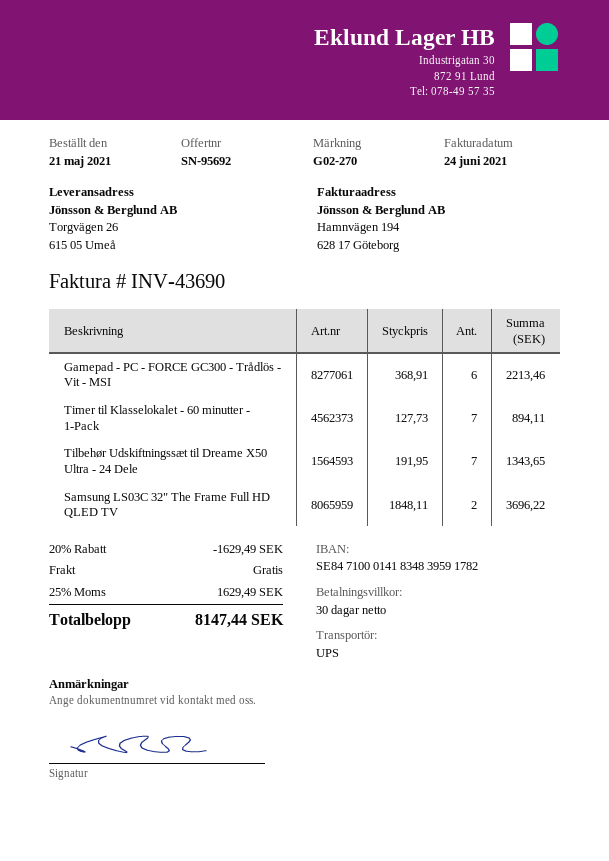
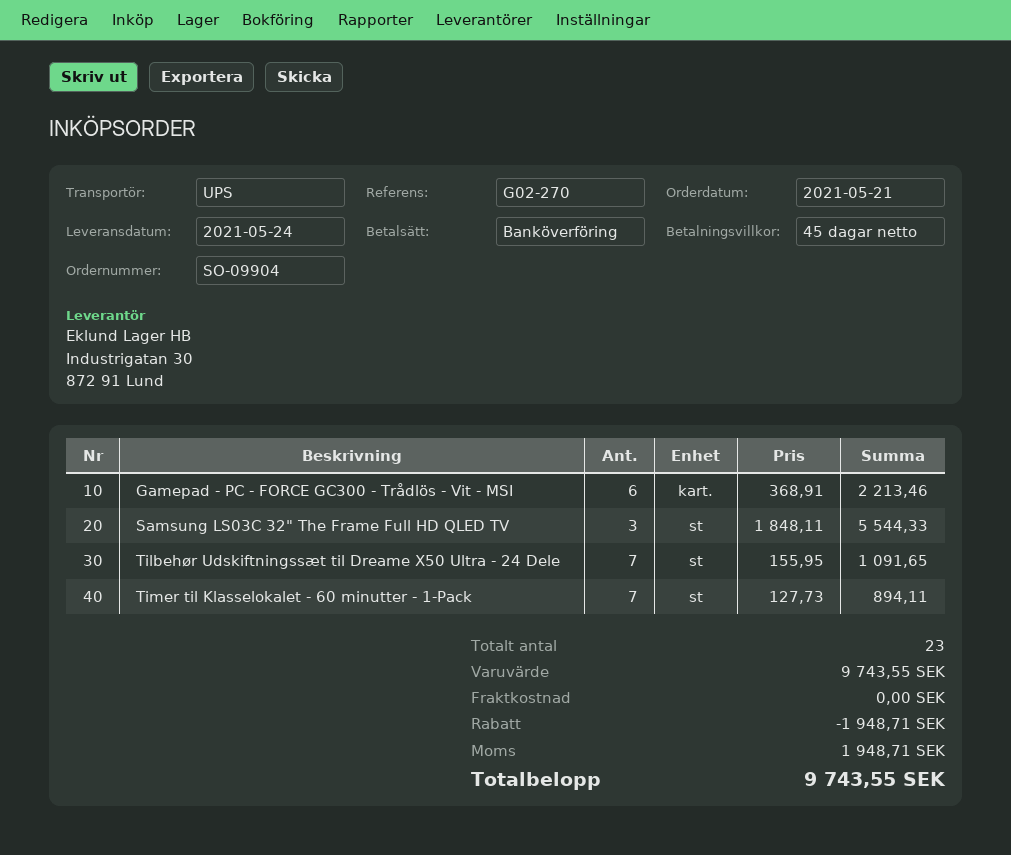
payment terms: 30 days -> 45 days
Tilbehør Udskiftningssæt til Dreame X50 Ultra - 24 Dele: 7 x 191.95 = 1343.65 -> 7 x 155.95 = 1091.65
Samsung LS03C 32" The Frame Full HD QLED TV: 2 x 1848.11 = 3696.22 -> 3 x 1848.11 = 5544.33
discount: 1629.49 -> 1948.71
tax: 1629.49 -> 1948.71
total: 8147.44 -> 9743.55

